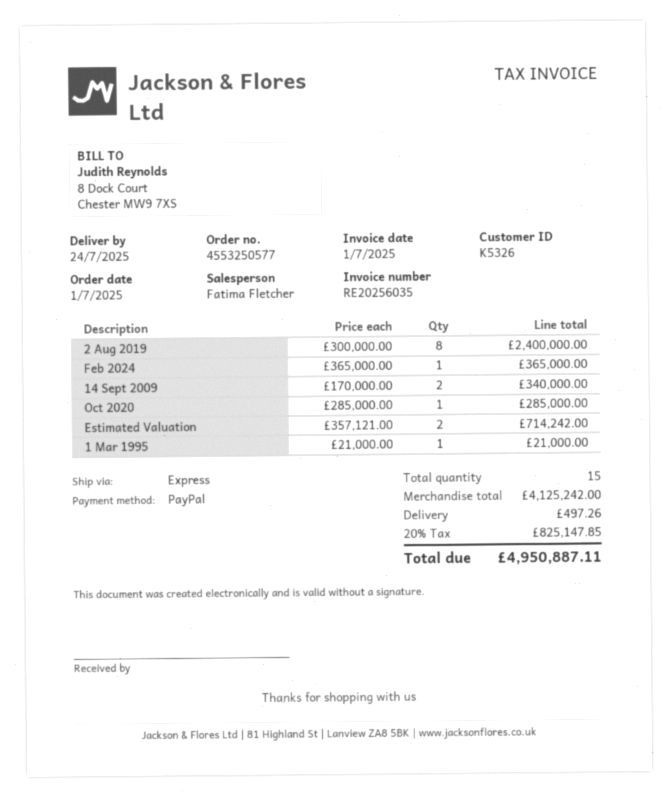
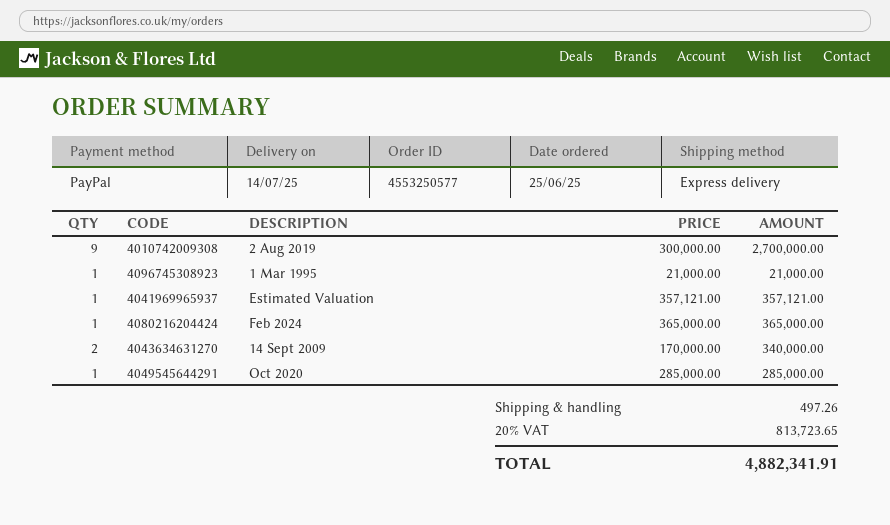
order date: 2025-07-01 -> 2025-06-25
delivery date: 2025-07-24 -> 2025-07-14
2 Aug 2019: 8 x 300000.00 = 2400000.00 -> 9 x 300000.00 = 2700000.00
Estimated Valuation: 2 x 357121.00 = 714242.00 -> 1 x 357121.00 = 357121.00
tax: 20% = 825147.85 -> 20% = 813723.65
total: 4950887.11 -> 4882341.91

